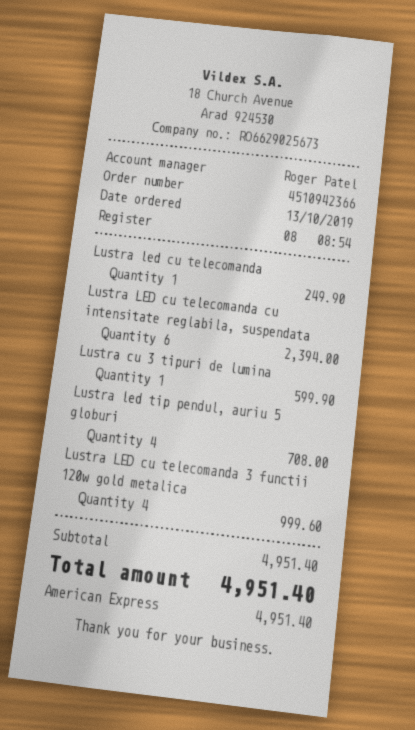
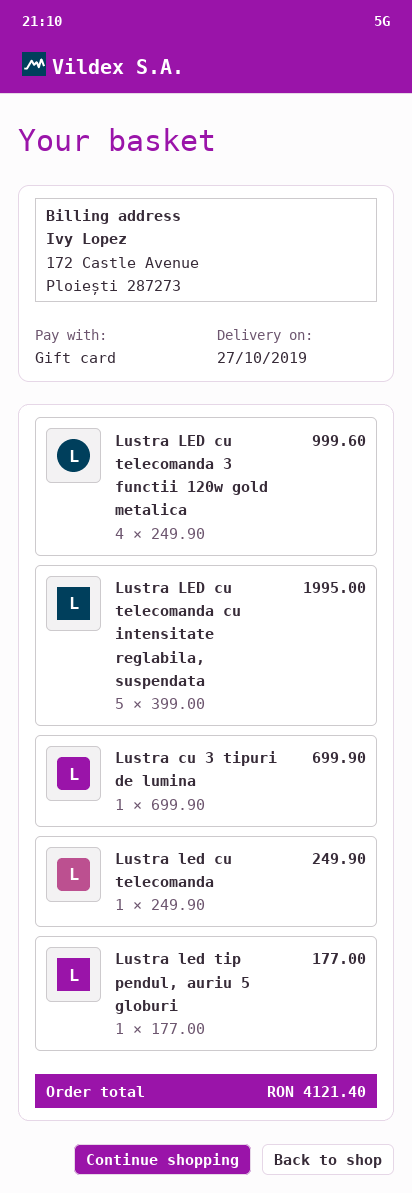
payment method: American Express -> gift card
Lustra LED cu telecomanda cu intensitate reglabila, suspendata: 6 for 2394.00 -> 5 for 1995.00
Lustra cu 3 tipuri de lumina: 1 for 599.90 -> 1 for 699.90
Lustra led tip pendul, auriu 5 globuri: 4 for 708.00 -> 1 for 177.00
total: 4951.40 -> 4121.40

